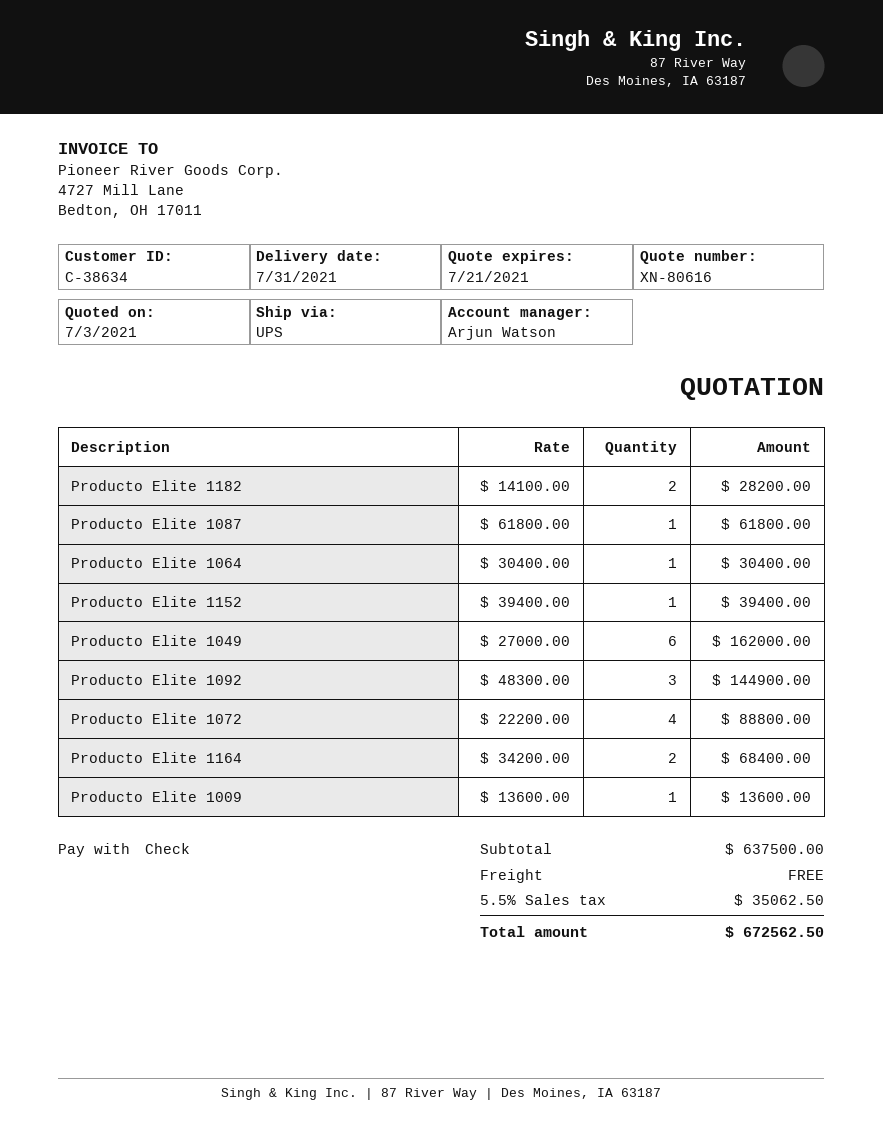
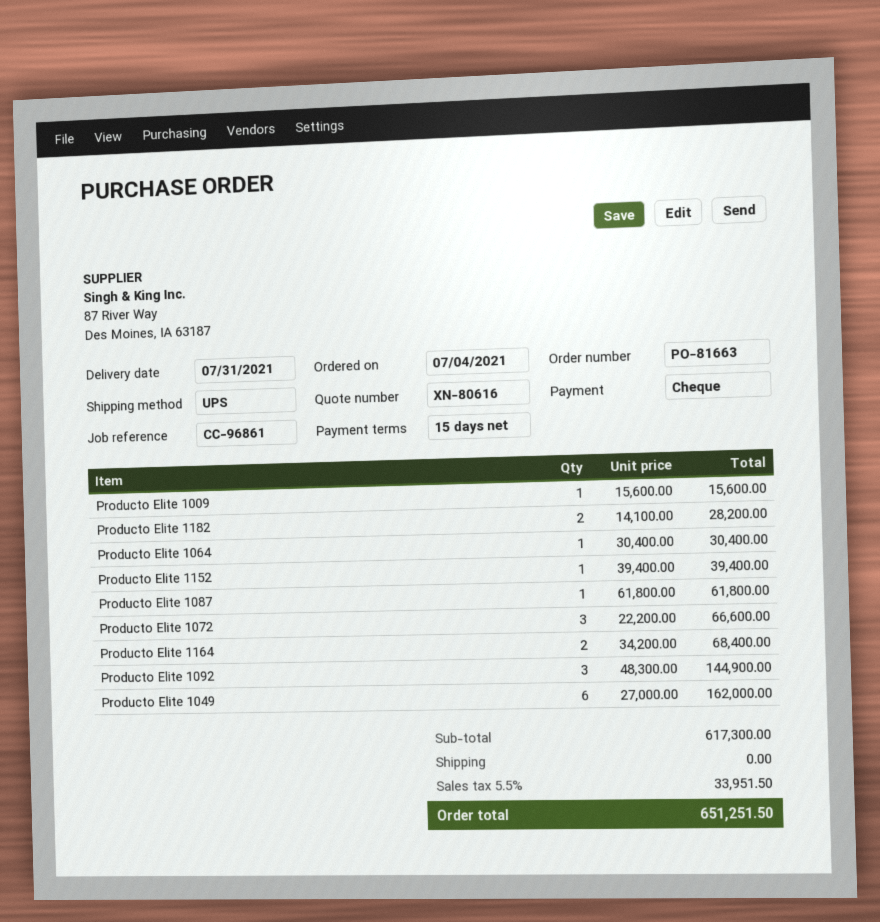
Producto Elite 1072: 4 x 22200.00 = 88800.00 -> 3 x 22200.00 = 66600.00
Producto Elite 1009: 1 x 13600.00 = 13600.00 -> 1 x 15600.00 = 15600.00
subtotal: 637500.00 -> 617300.00
tax: 5.5% = 35062.50 -> 5.5% = 33951.50
total: 672562.50 -> 651251.50

